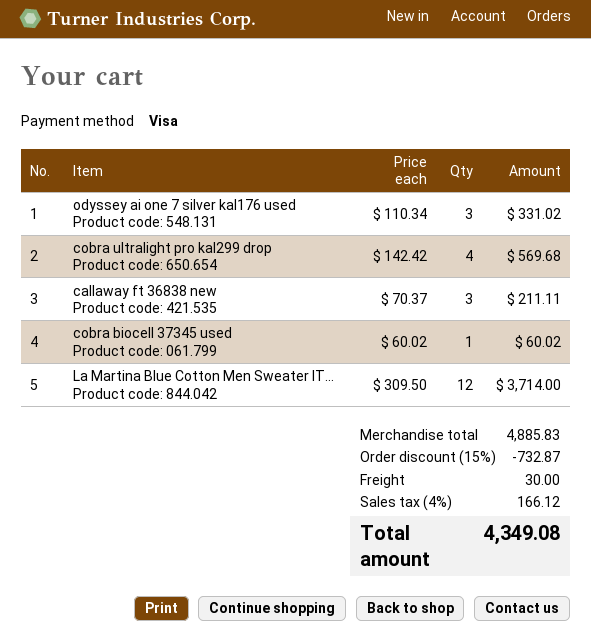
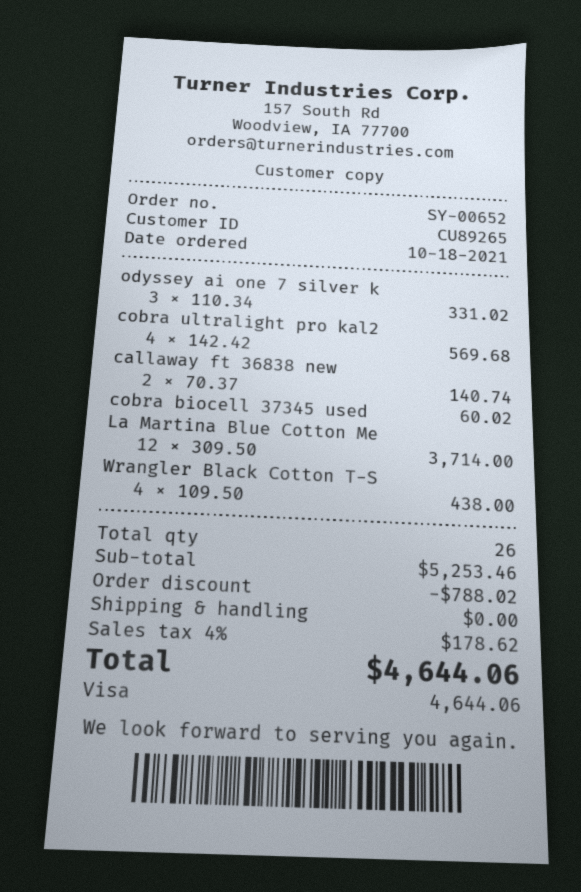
callaway ft 36838 new: 3 x 70.37 = 211.11 -> 2 x 70.37 = 140.74
Wrangler Black Cotton T-S: none -> 4 x 109.50 = 438.00
subtotal: 4885.83 -> 5253.46
discount: 732.87 -> 788.02
shipping: 30.00 -> 0.00
tax: 4% = 166.12 -> 4% = 178.62
total: 4349.08 -> 4644.06

